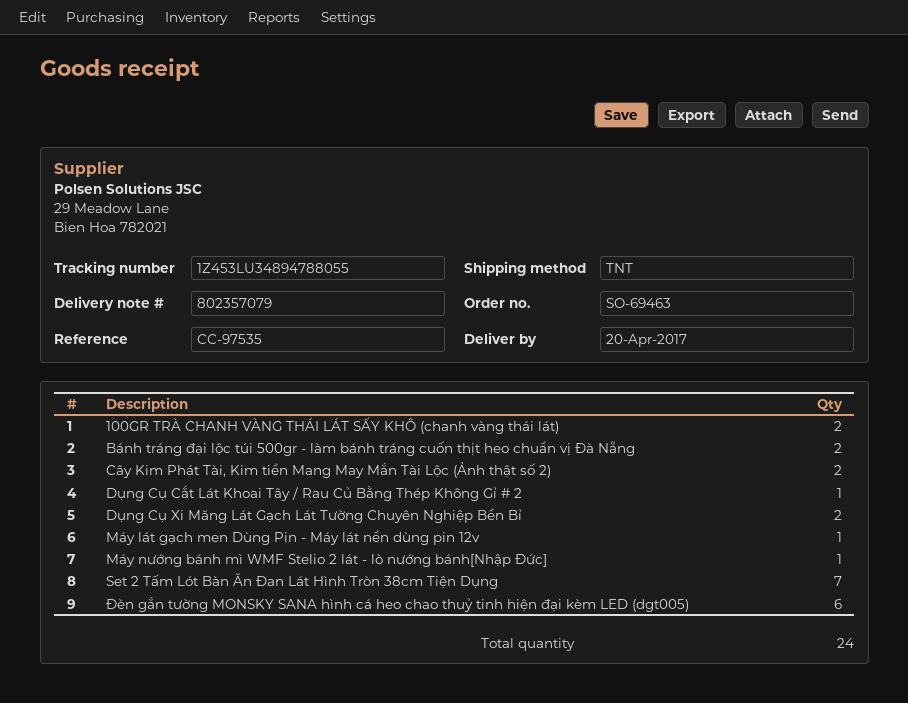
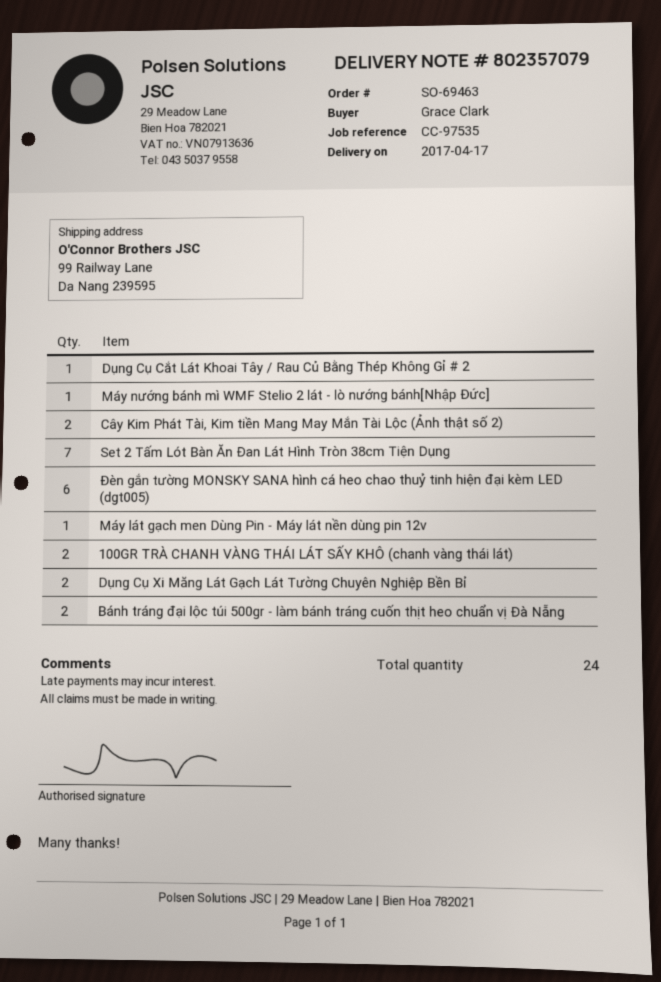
delivery date: 2017-04-20 -> 2017-04-17

